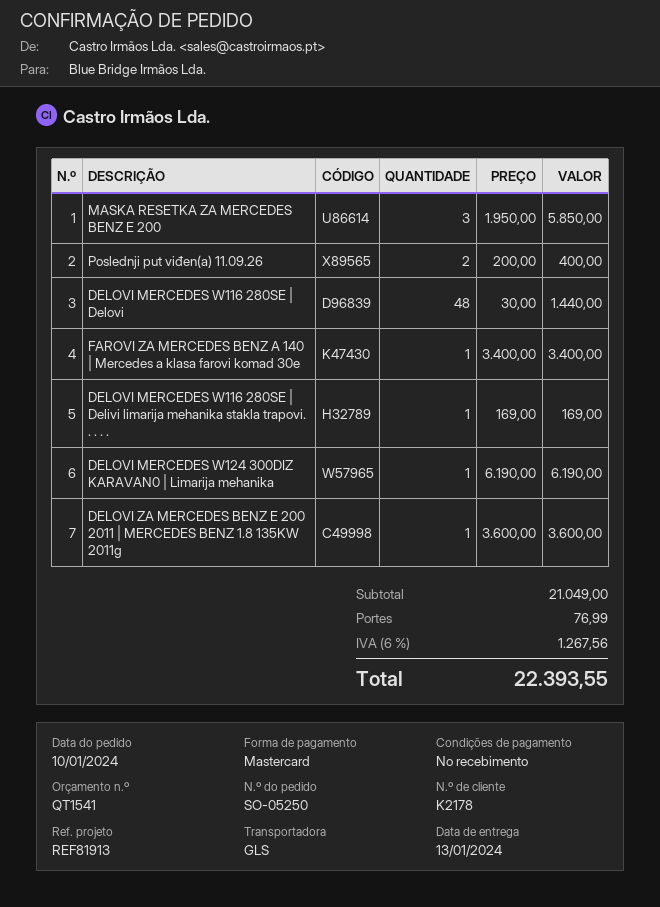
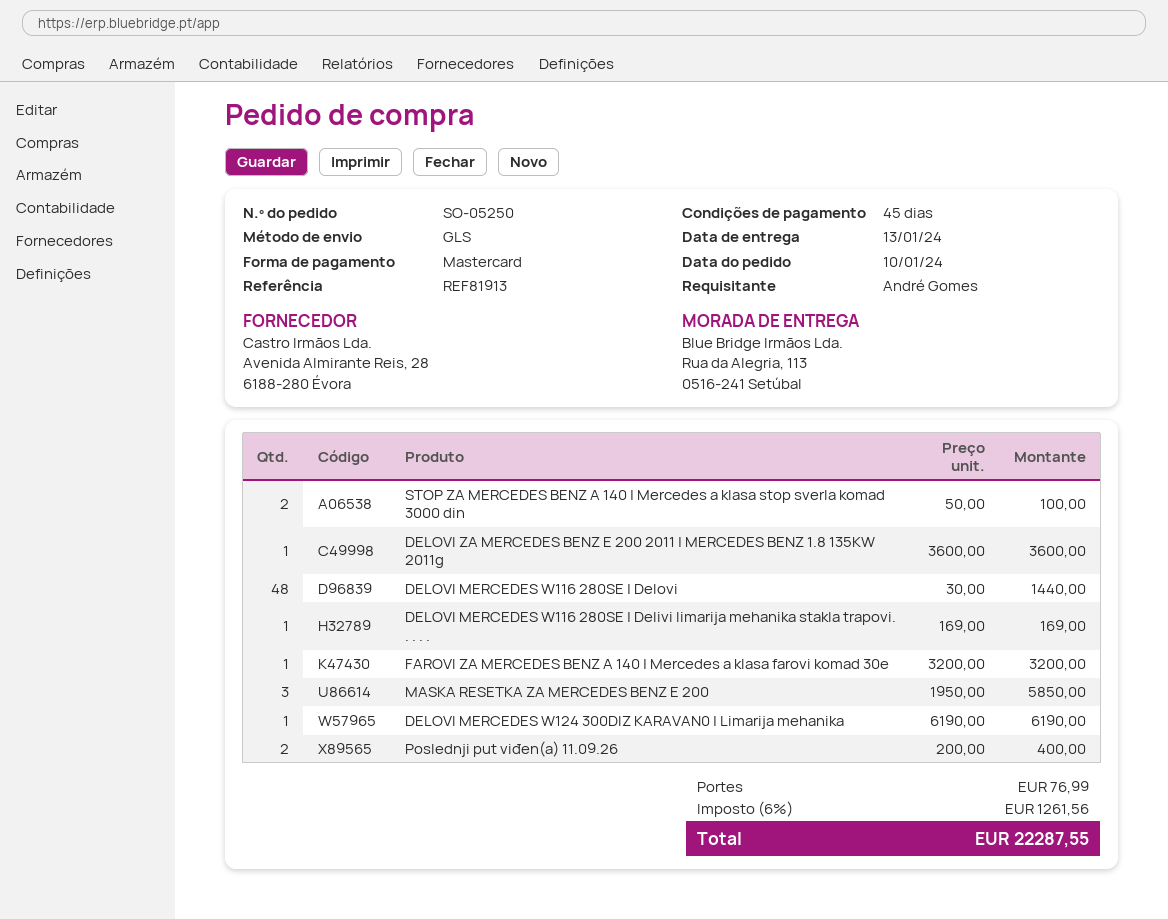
payment terms: on receipt -> 45 days
FAROVI ZA MERCEDES BENZ A 140 | Mercedes a klasa farovi komad 30e: 1 x 3400.00 = 3400.00 -> 1 x 3200.00 = 3200.00
STOP ZA MERCEDES BENZ A 140 | Mercedes a klasa stop sverla komad 3000 din: none -> 2 x 50.00 = 100.00
tax: 6% = 1267.56 -> 6% = 1261.56
total: 22393.55 -> 22287.55

